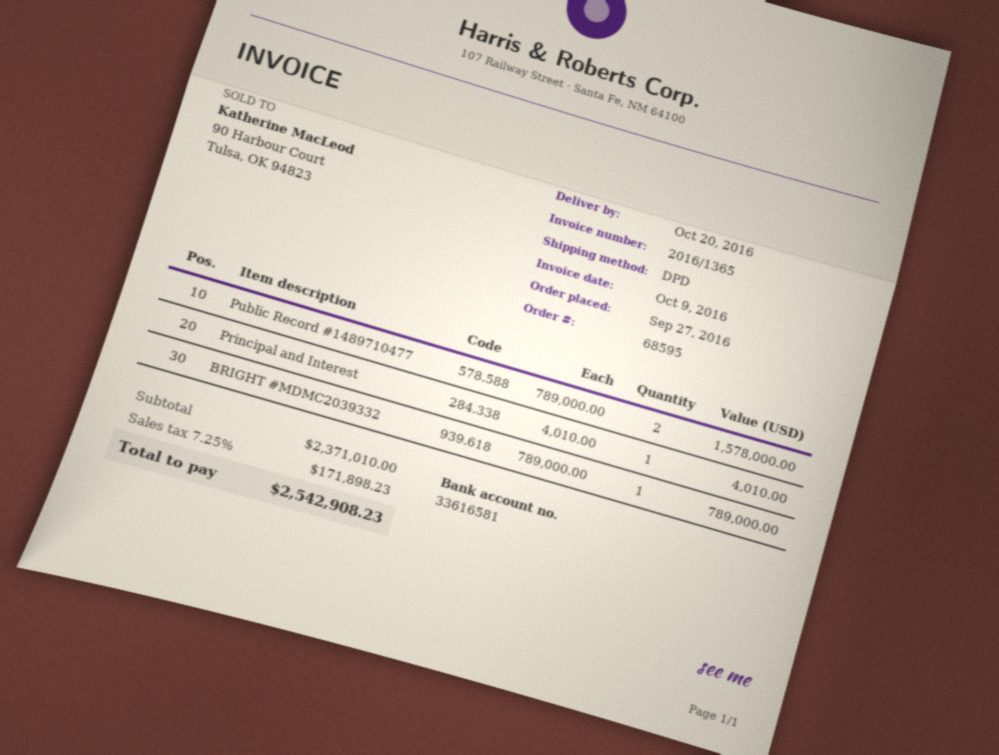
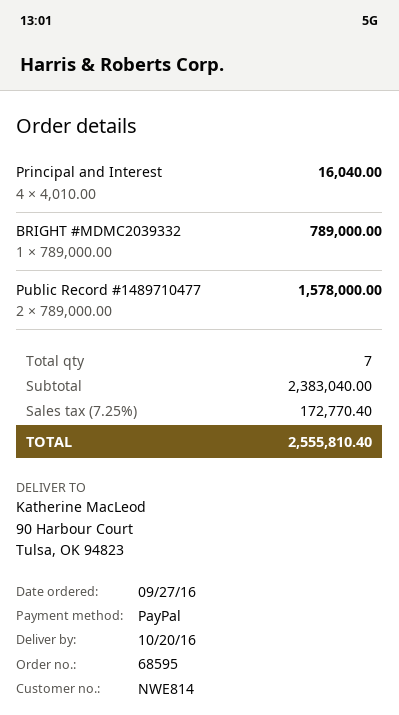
Principal and Interest: 1 x 4010.00 = 4010.00 -> 4 x 4010.00 = 16040.00
subtotal: 2371010.00 -> 2383040.00
tax: 7.25% = 171898.23 -> 7.25% = 172770.40
total: 2542908.23 -> 2555810.40

